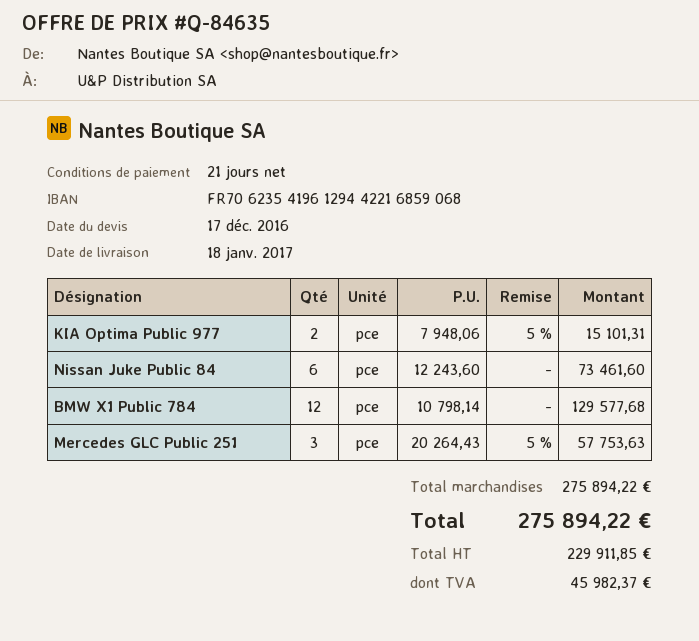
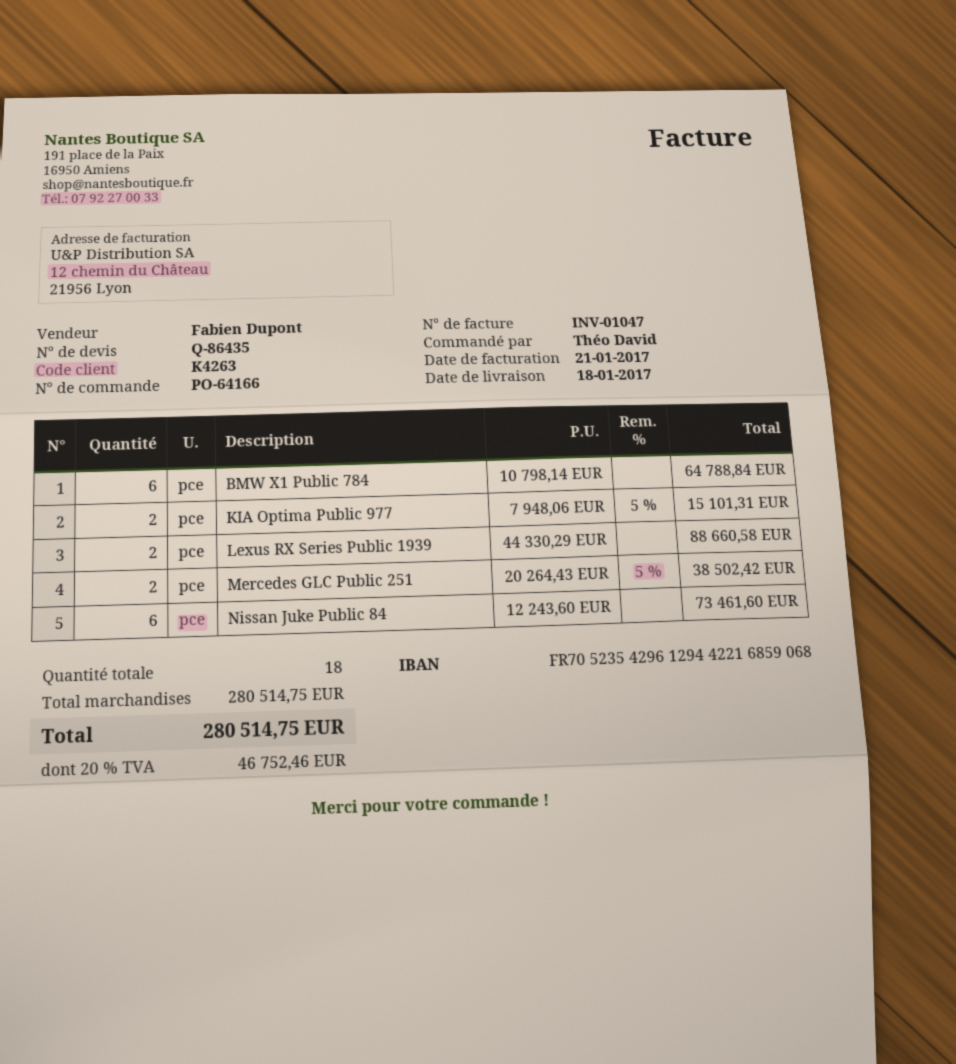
quote number: Q-84635 -> Q-86435
bank account: FR7062354196129442216859068 -> FR7052354296129442216859068
BMW X1 Public 784: 12 x 10798.14 = 129577.68 -> 6 x 10798.14 = 64788.84
Mercedes GLC Public 251: 3 x 20264.43 - 5% = 57753.63 -> 2 x 20264.43 - 5% = 38502.42
Lexus RX Series Public 1939: none -> 2 x 44330.29 = 88660.58
subtotal: 275894.22 -> 280514.75
tax: 45982.37 -> 46752.46
total: 275894.22 -> 280514.75

